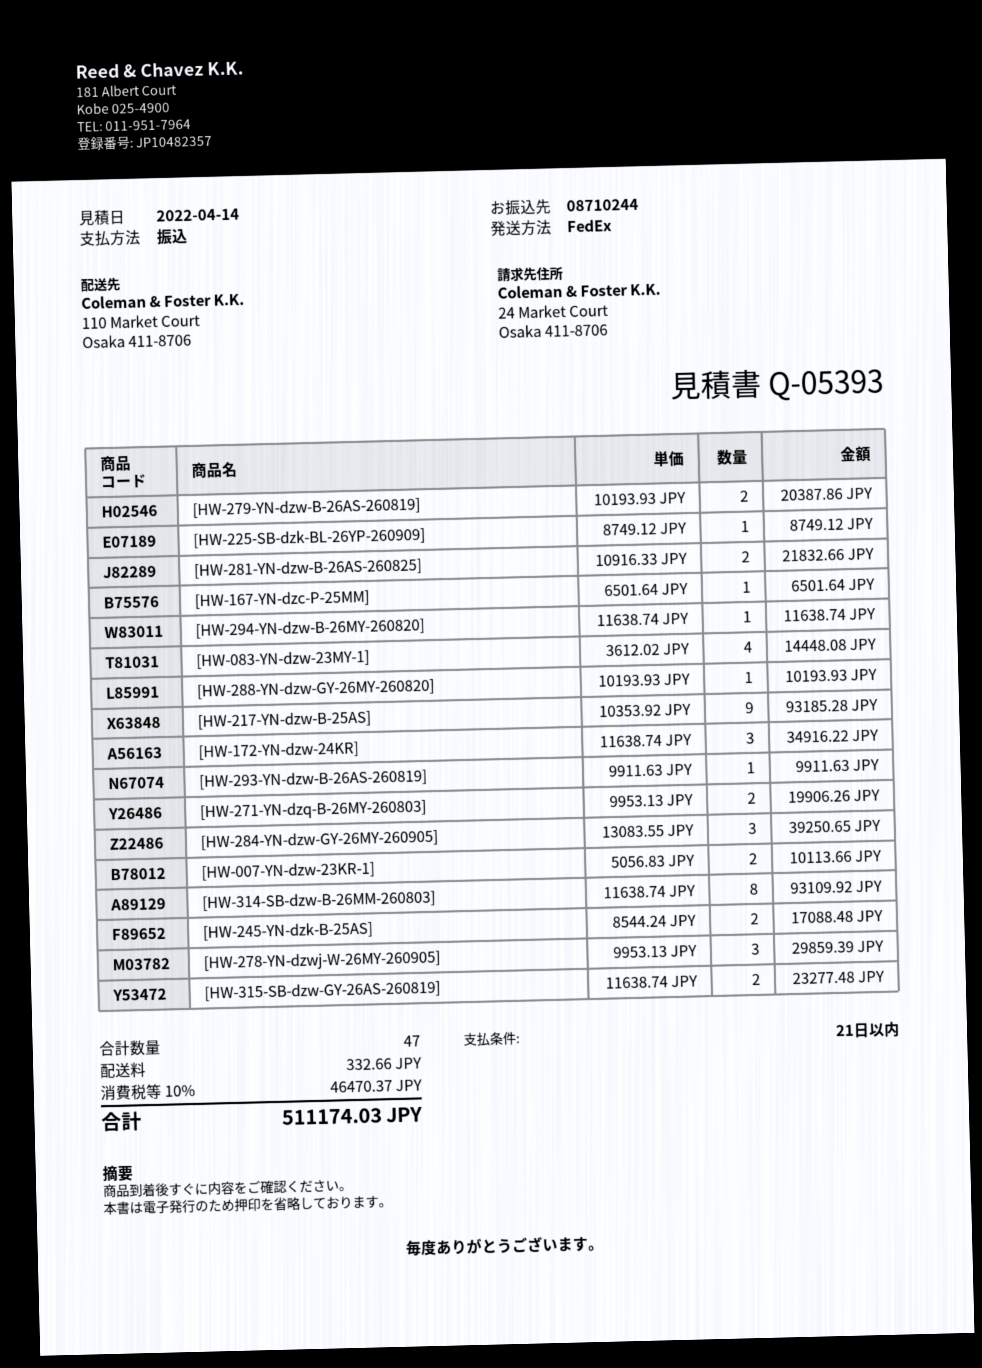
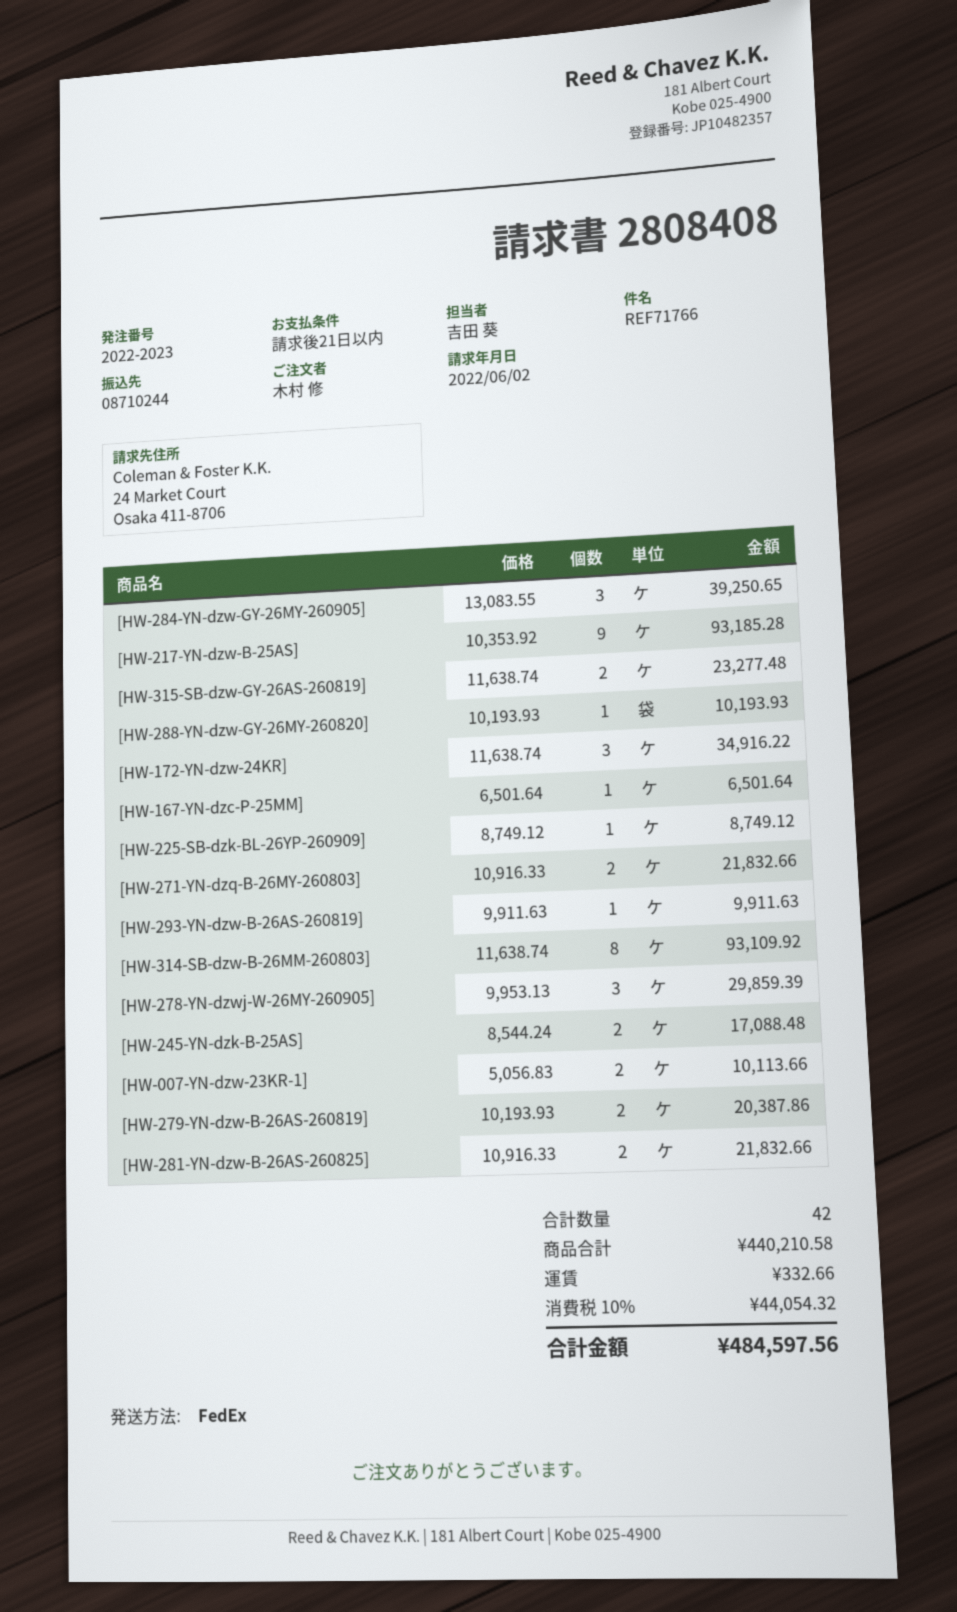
[HW-294-YN-dzw-B-26MY-260820]: 1 x 11638.74 = 11638.74 -> none
[HW-083-YN-dzw-23MY-1]: 4 x 3612.02 = 14448.08 -> none
[HW-271-YN-dzq-B-26MY-260803]: 2 x 9953.13 = 19906.26 -> 2 x 10916.33 = 21832.66
total quantity: 47 -> 42
tax: 10% = 46470.37 -> 10% = 44054.32
total: 511174.03 -> 484597.56

